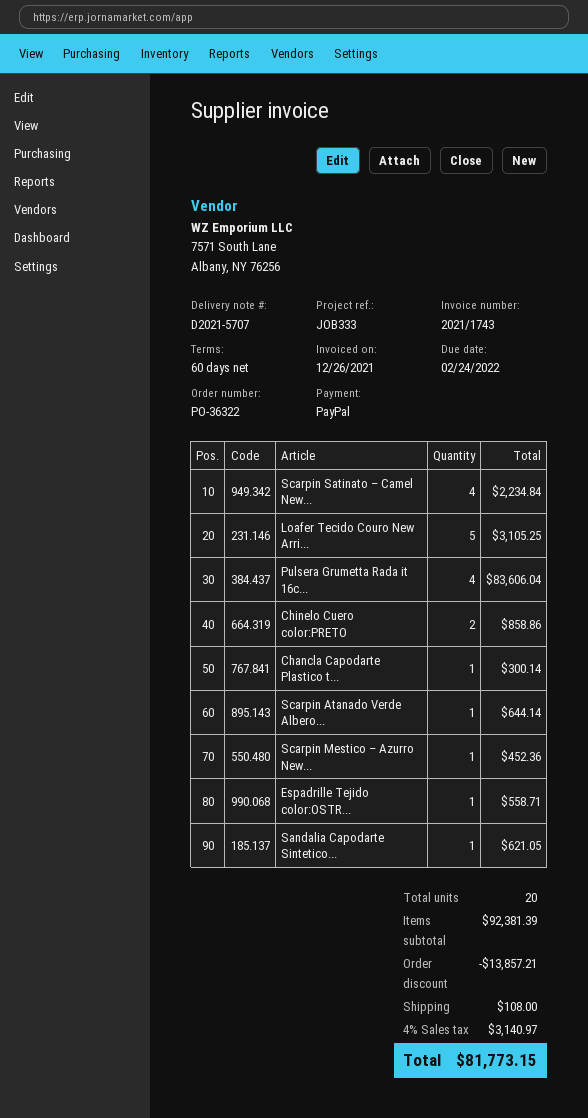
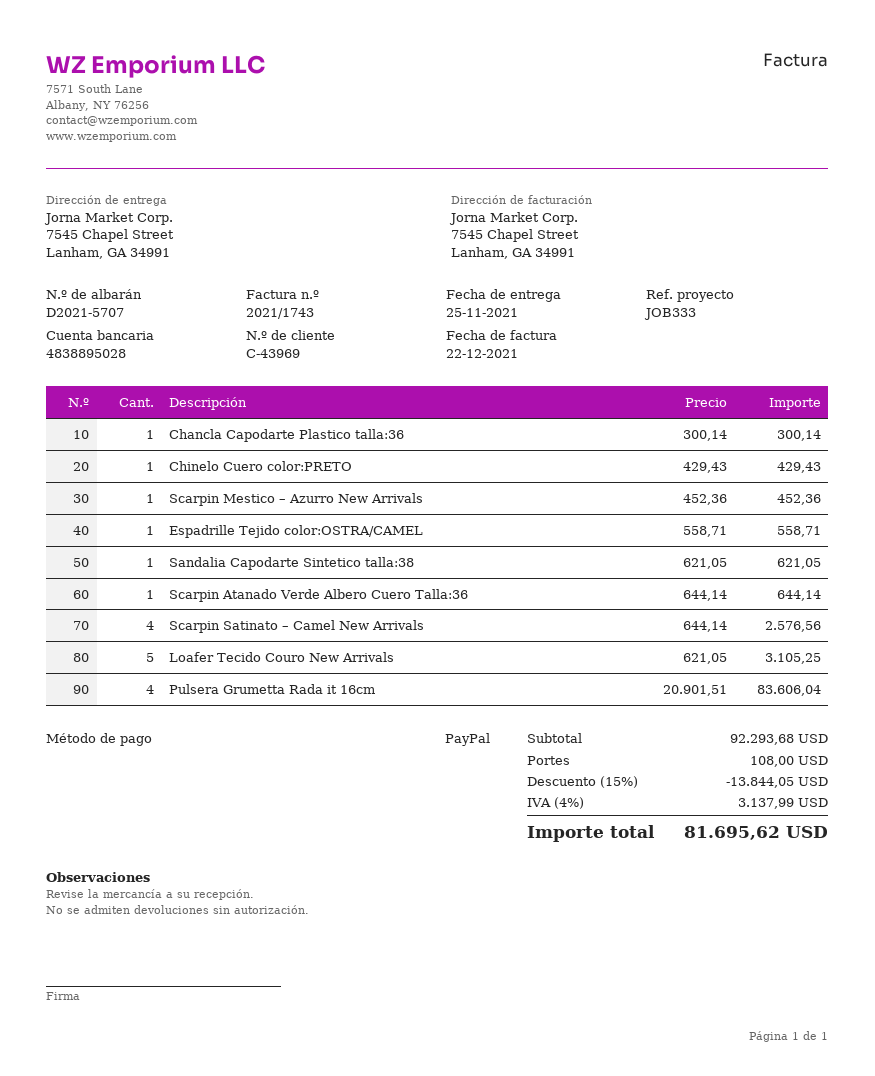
invoice date: 2021-12-26 -> 2021-12-22
Scarpin Satinato – Camel New...: 4 for 2234.84 -> 4 for 2576.56
Chinelo Cuero color:PRETO: 2 for 858.86 -> 1 for 429.43
subtotal: 92381.39 -> 92293.68
discount: 13857.21 -> 13844.05
tax: 4% = 3140.97 -> 4% = 3137.99
total: 81773.15 -> 81695.62

